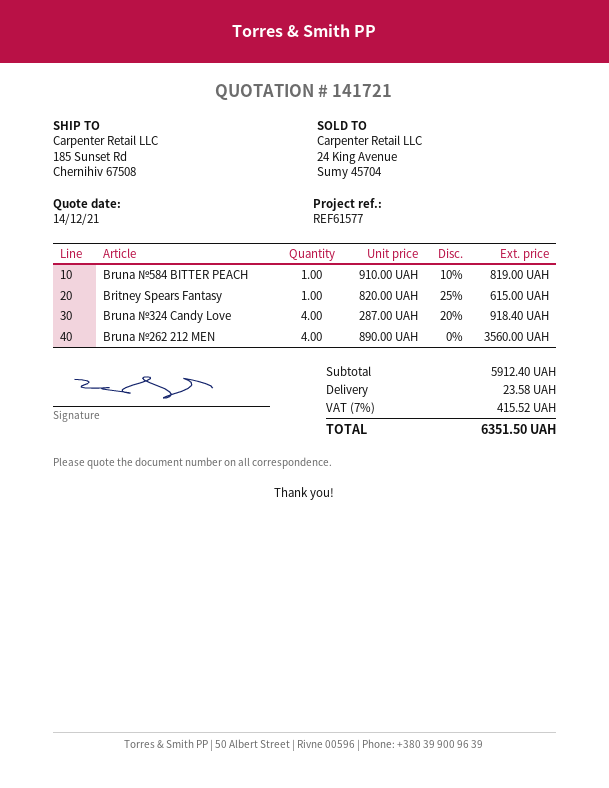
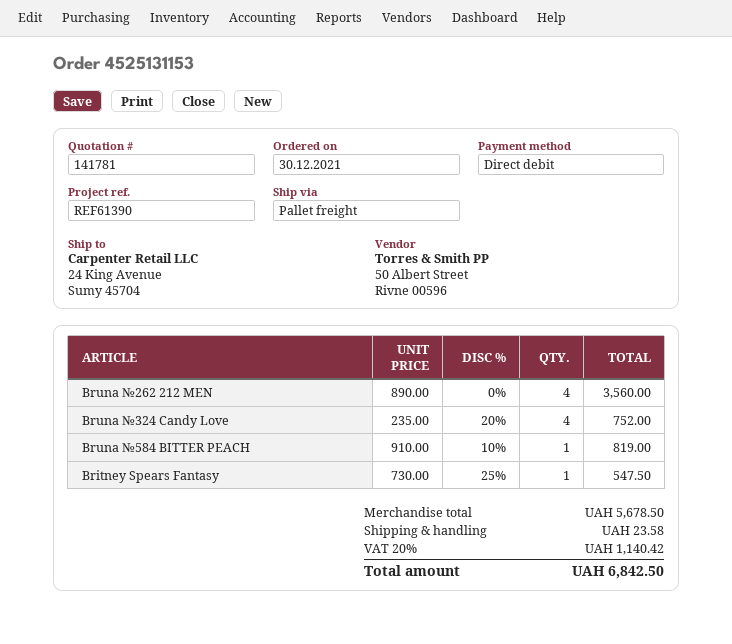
quote number: 141721 -> 141781
reference: REF61577 -> REF61390
ship to: 185 Sunset Rd, Chernihiv 67508 -> 24 King Avenue, Sumy 45704
Britney Spears Fantasy: 1 x 820.00 - 25% = 615.00 -> 1 x 730.00 - 25% = 547.50
Bruna №324 Candy Love: 4 x 287.00 - 20% = 918.40 -> 4 x 235.00 - 20% = 752.00
subtotal: 5912.40 -> 5678.50
tax: 7% = 415.52 -> 20% = 1140.42
total: 6351.50 -> 6842.50

